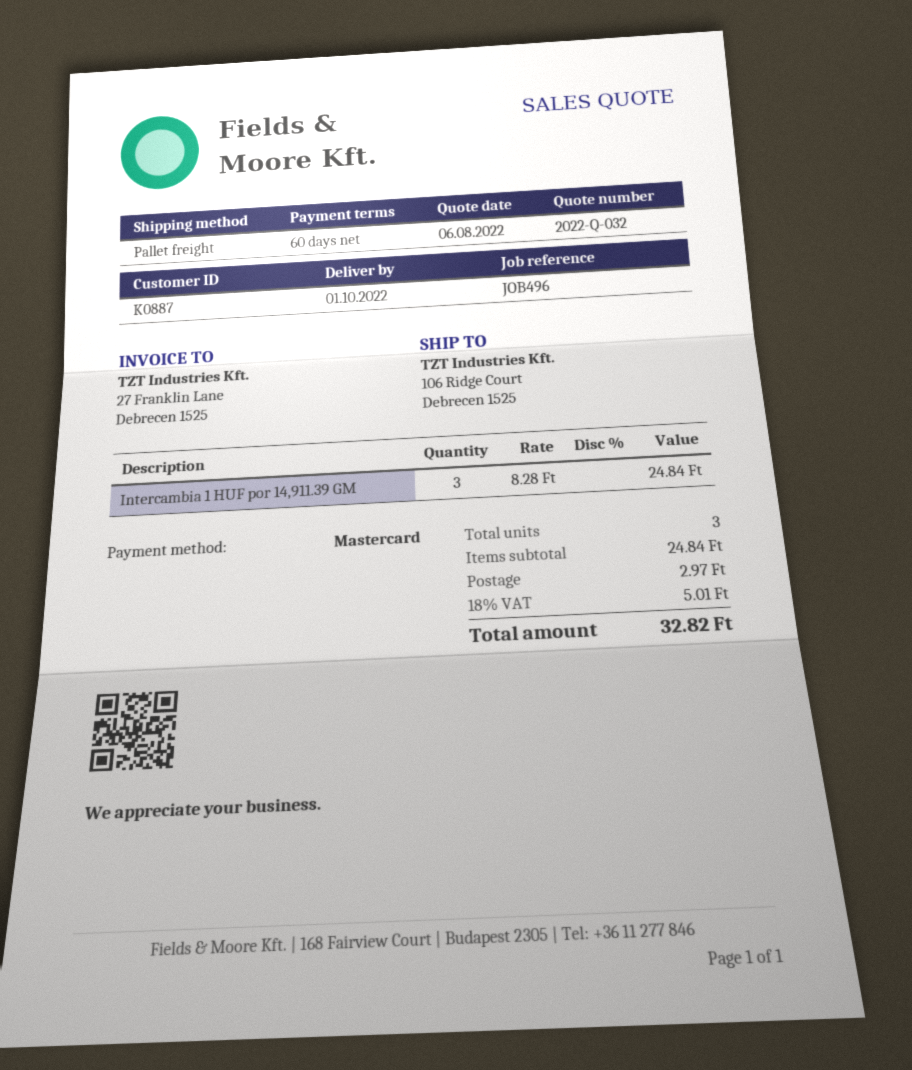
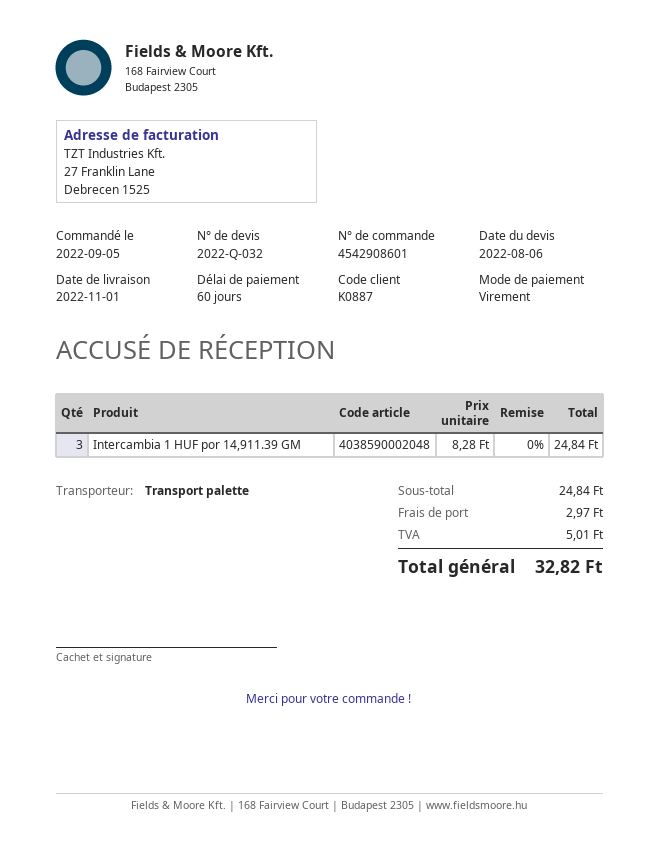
delivery date: 2022-10-01 -> 2022-11-01
payment method: Mastercard -> bank transfer

